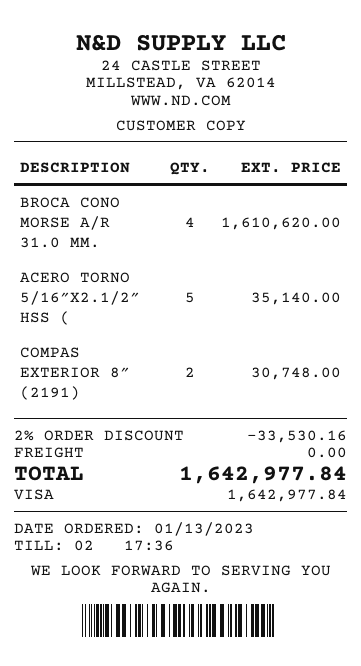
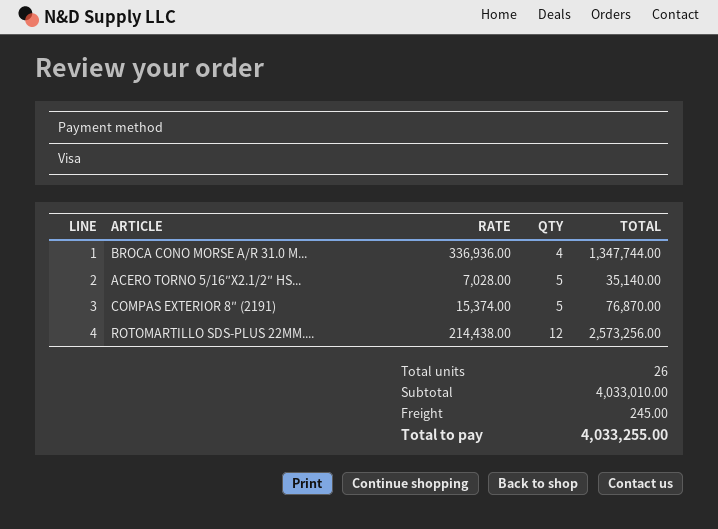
BROCA CONO MORSE A/R 31.0 MM.: 4 for 1610620.00 -> 4 for 1347744.00
COMPAS EXTERIOR 8″ (2191): 2 for 30748.00 -> 5 for 76870.00
ROTOMARTILLO SDS-PLUS 22MM....: none -> 12 for 2573256.00
discount: 2% = 33530.16 -> none
shipping: 0.00 -> 245.00
total: 1642977.84 -> 4033255.00

